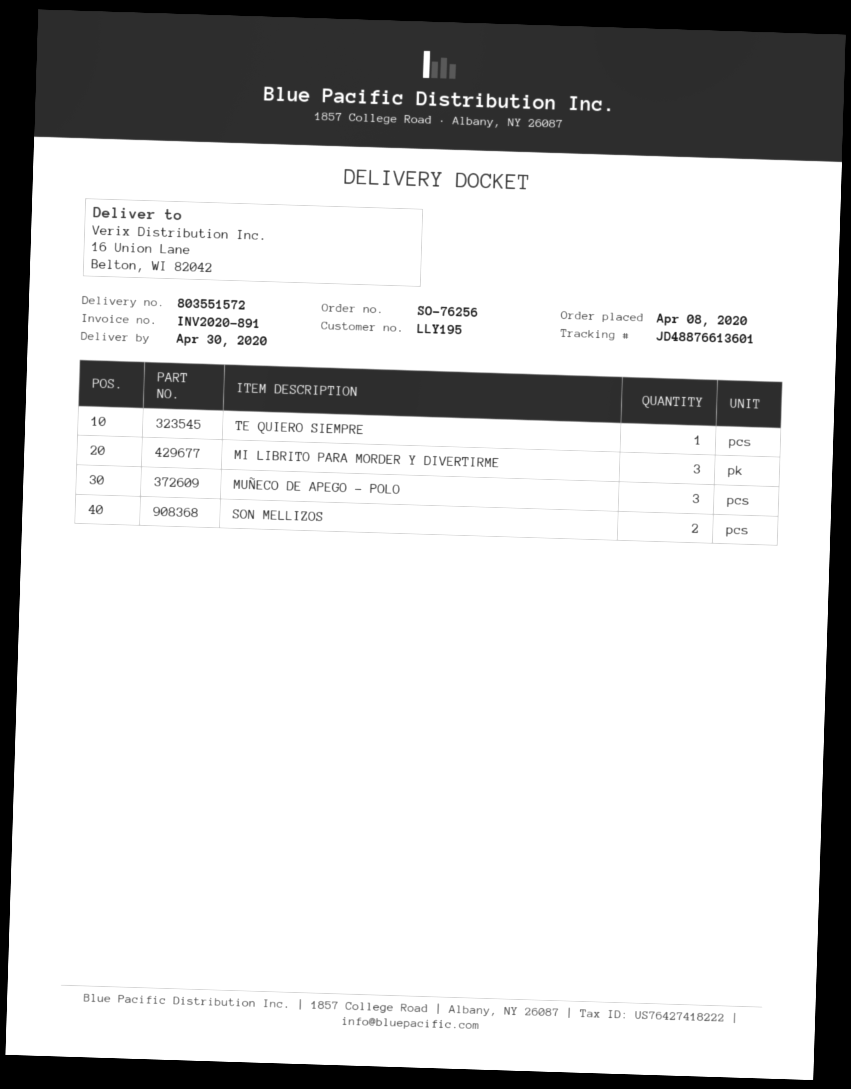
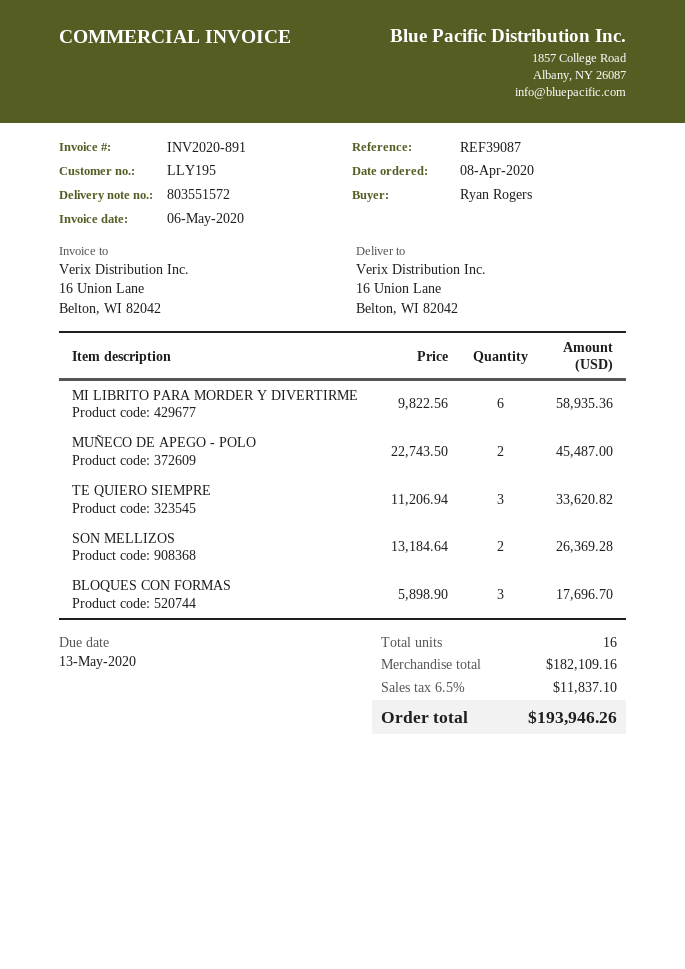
TE QUIERO SIEMPRE: 1 -> 3
MI LIBRITO PARA MORDER Y DIVERTIRME: 3 -> 6
MUÑECO DE APEGO - POLO: 3 -> 2
BLOQUES CON FORMAS: none -> 3

